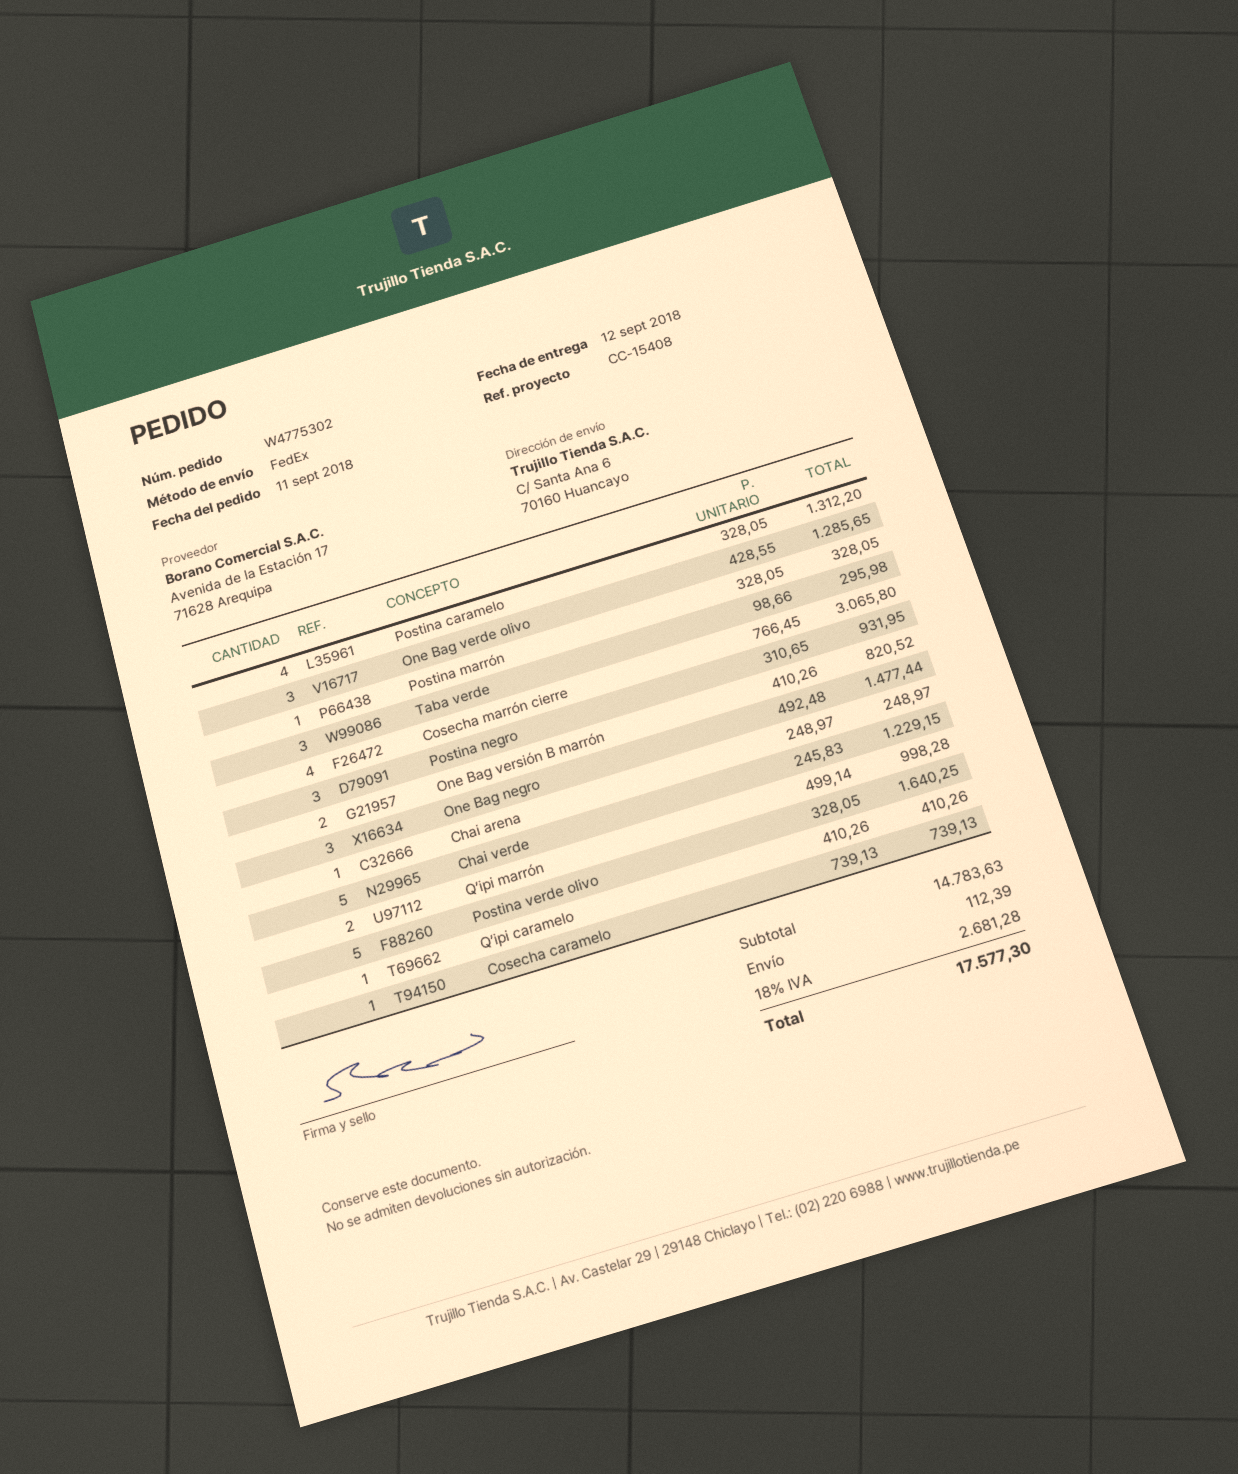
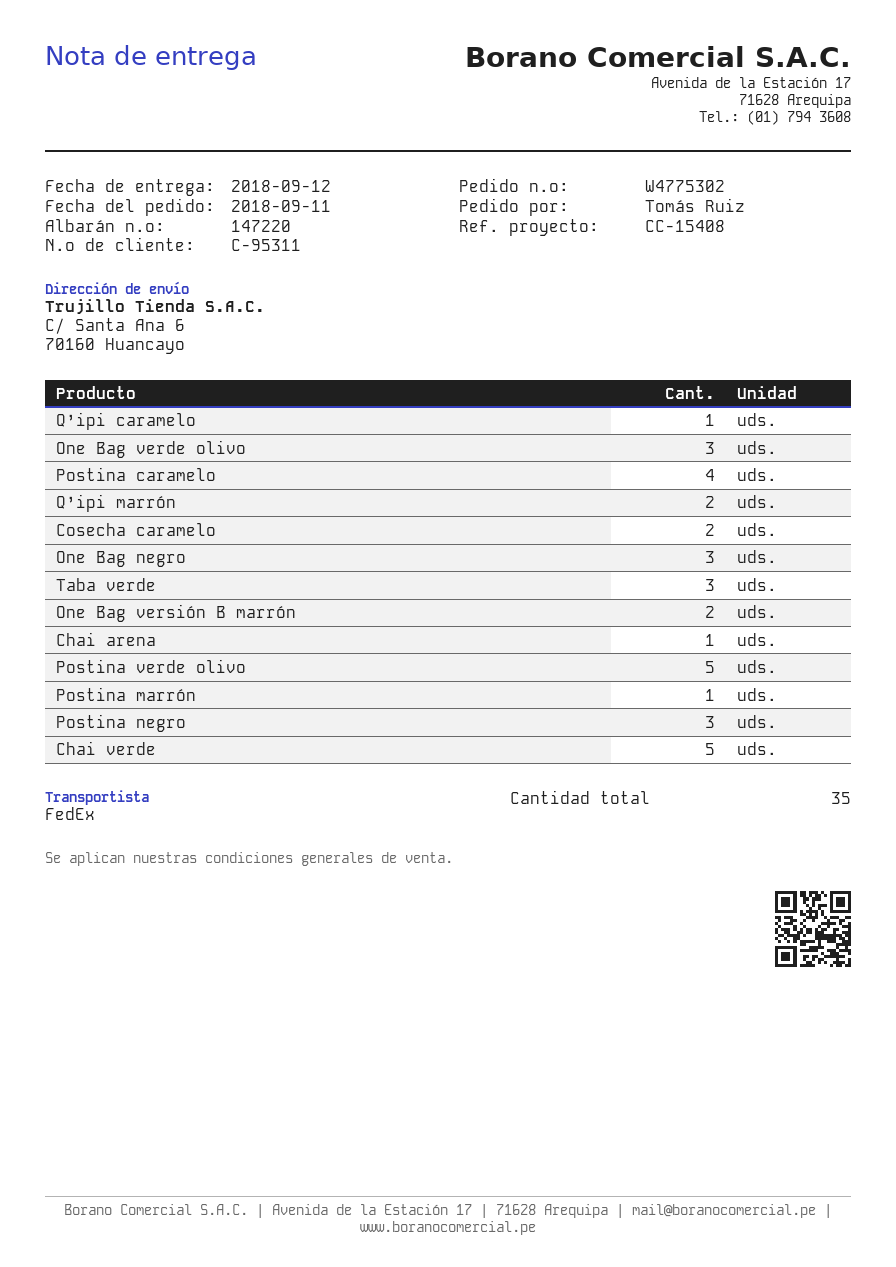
Cosecha marrón cierre: 4 -> none
Cosecha caramelo: 1 -> 2

